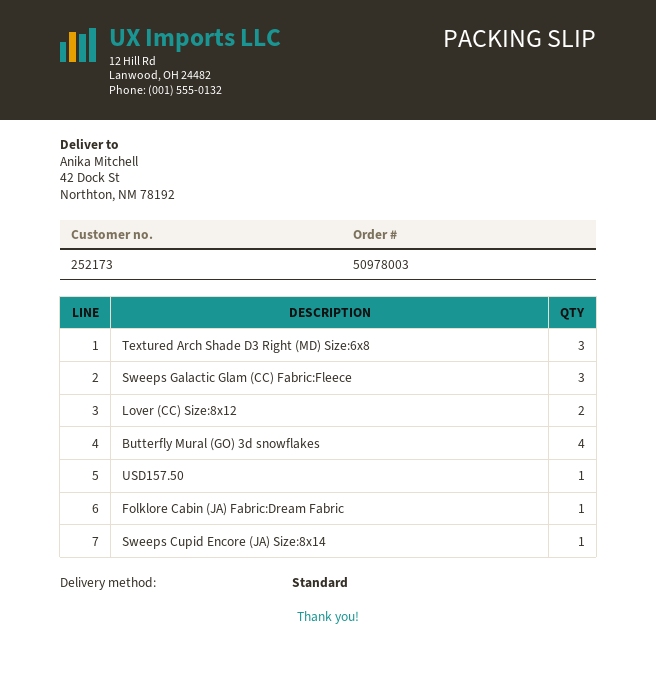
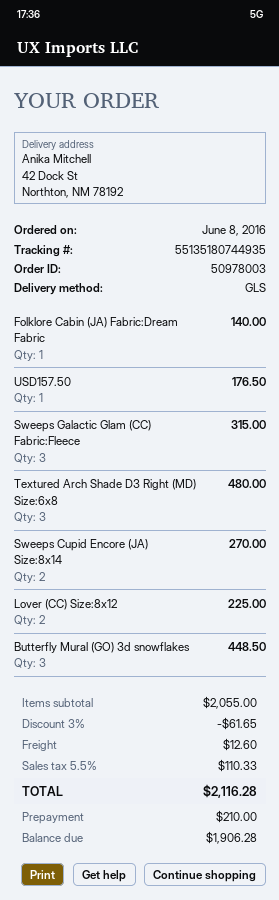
shipping method: standard -> GLS
Butterfly Mural (GO) 3d snowflakes: 4 -> 3
Sweeps Cupid Encore (JA) Size:8x14: 1 -> 2

